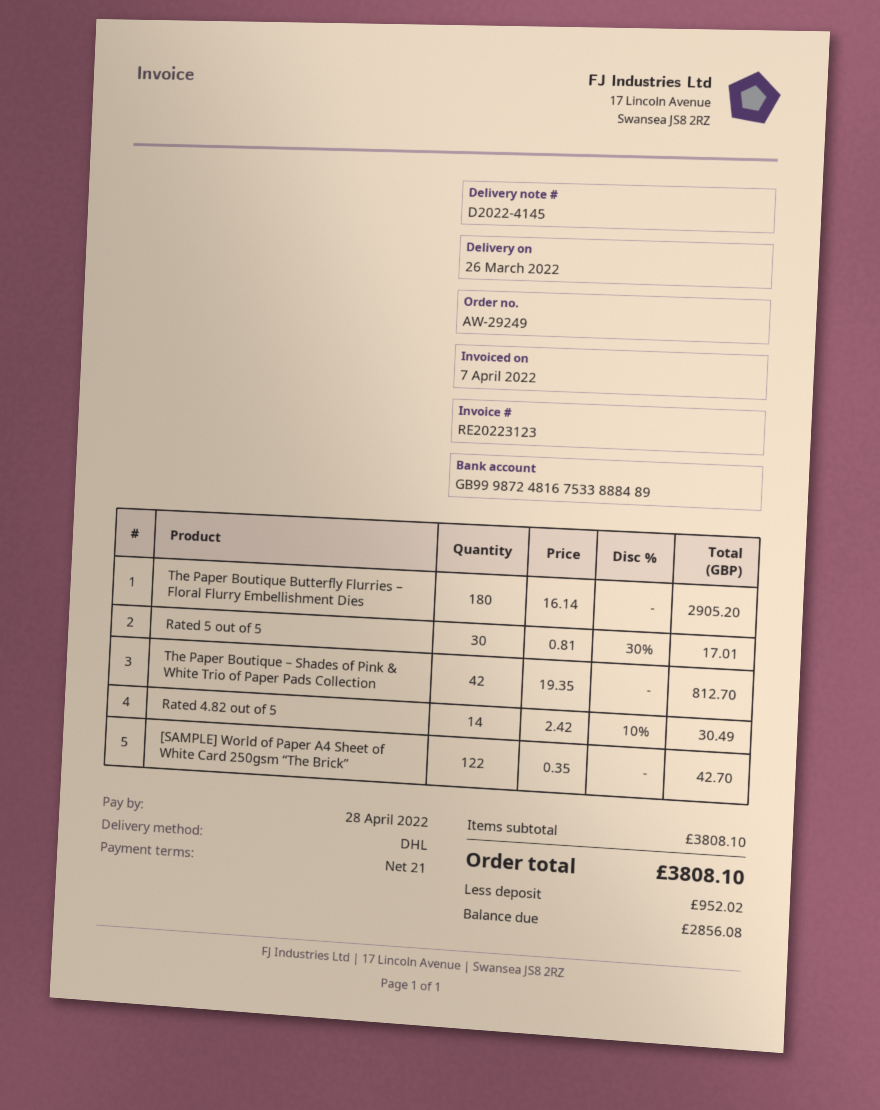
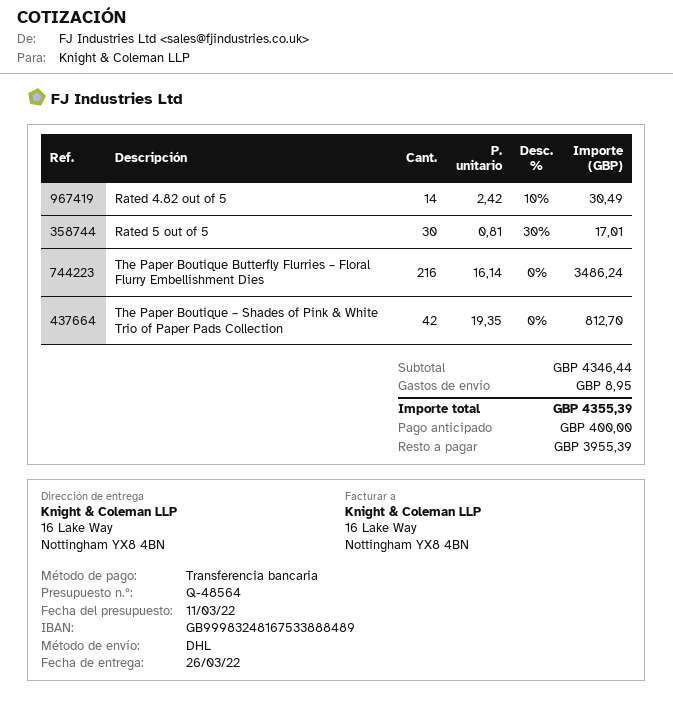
bank account: GB99987248167533888489 -> GB99983248167533888489
The Paper Boutique Butterfly Flurries – Floral Flurry Embellishment Dies: 180 x 16.14 = 2905.20 -> 216 x 16.14 = 3486.24
[SAMPLE] World of Paper A4 Sheet of White Card 250gsm “The Brick”: 122 x 0.35 = 42.70 -> none
subtotal: 3808.10 -> 4346.44
shipping: none -> 8.95
total: 3808.10 -> 4355.39
deposit: 952.02 -> 400.00
balance: 2856.08 -> 3955.39

